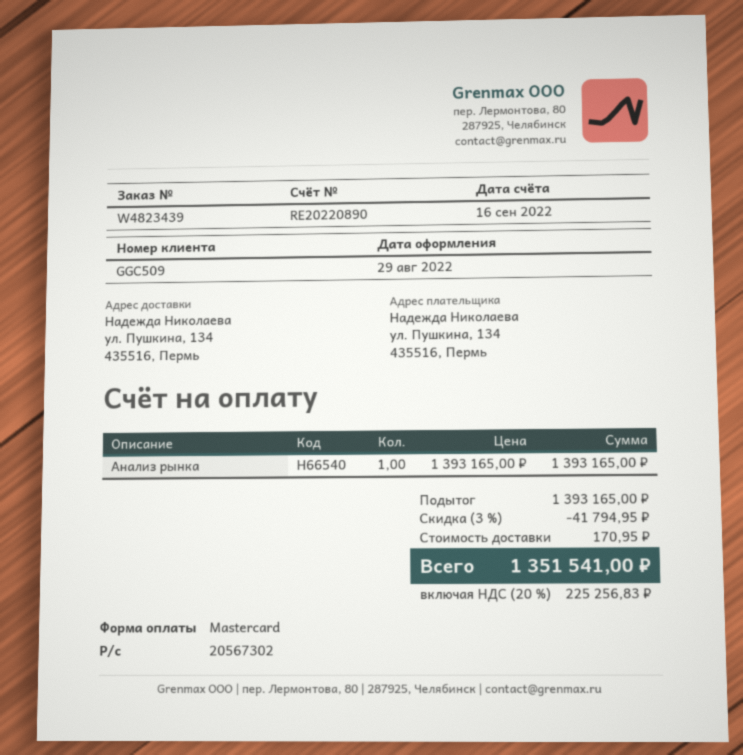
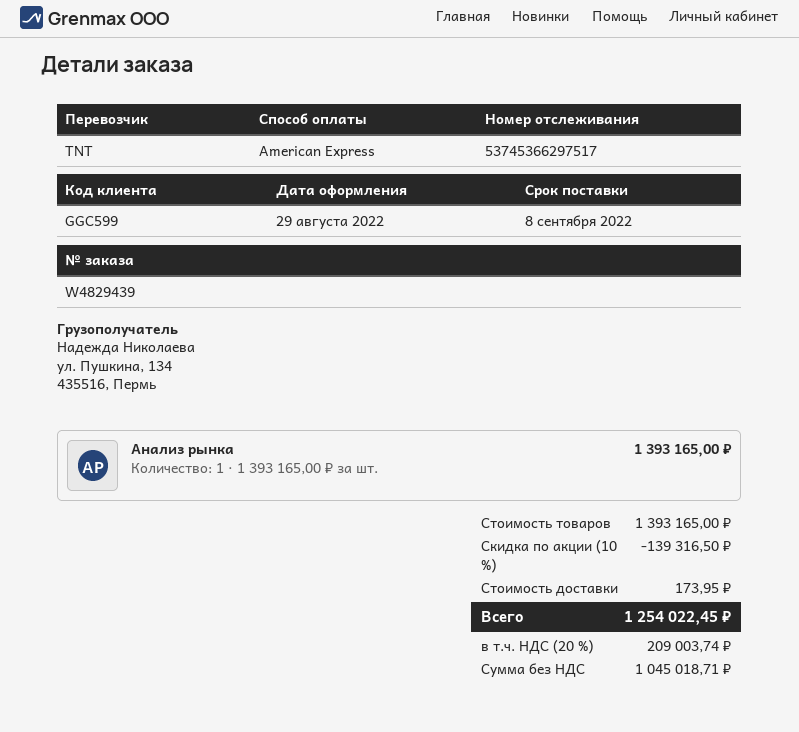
order number: W4823439 -> W4829439
customer number: GGC509 -> GGC599
payment method: Mastercard -> American Express
discount: 3% = 41794.95 -> 10% = 139316.50
shipping: 170.95 -> 173.95
tax: 20% = 225256.83 -> 20% = 209003.74
total: 1351541.00 -> 1254022.45

